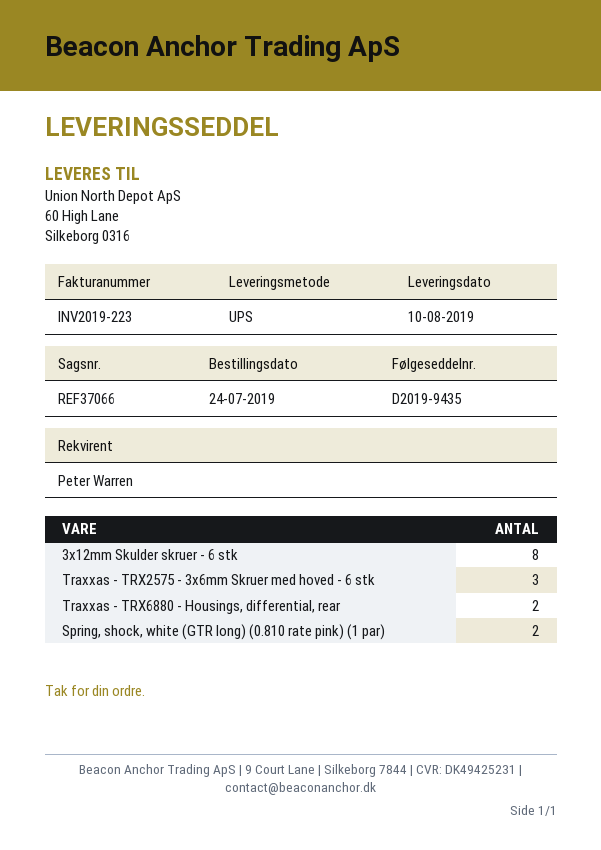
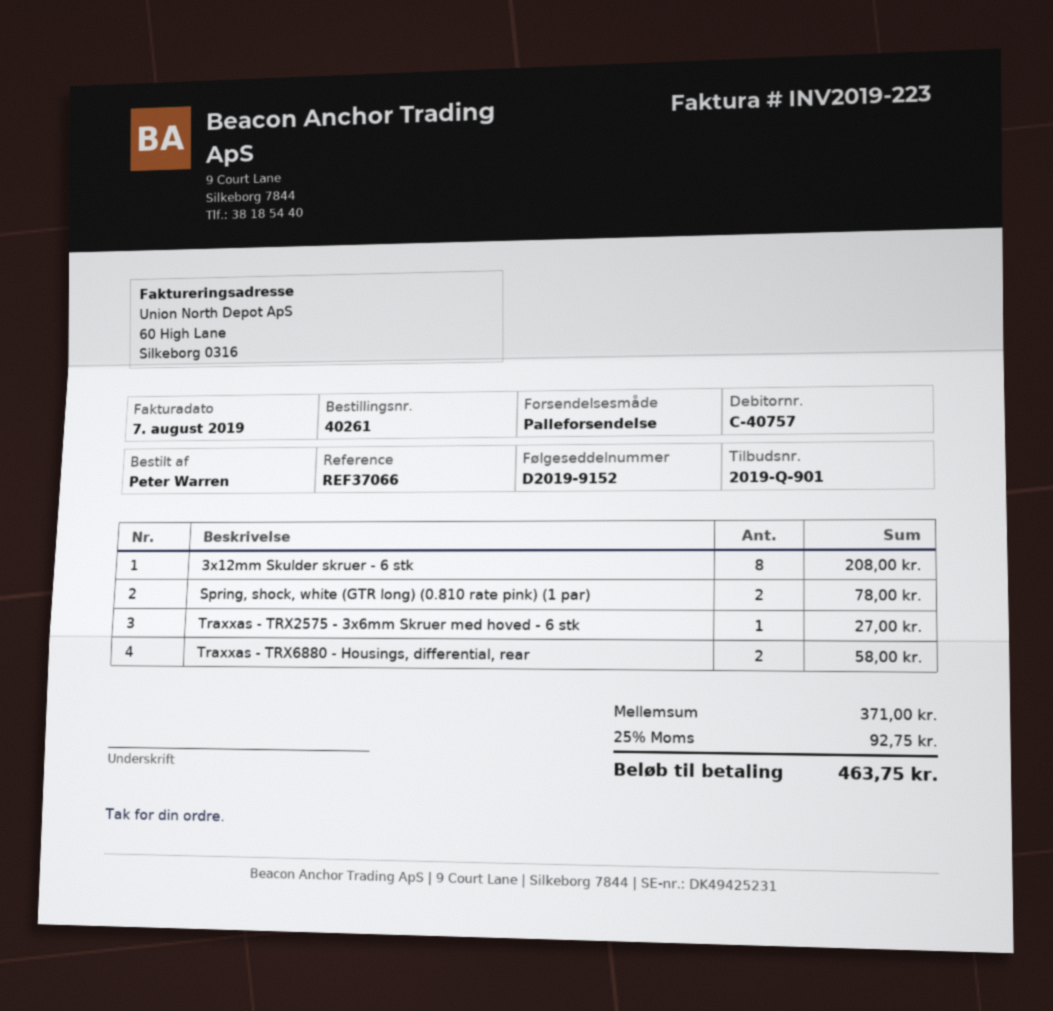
delivery note number: D2019-9435 -> D2019-9152
shipping method: UPS -> pallet freight
Traxxas - TRX2575 - 3x6mm Skruer med hoved - 6 stk: 3 -> 1

